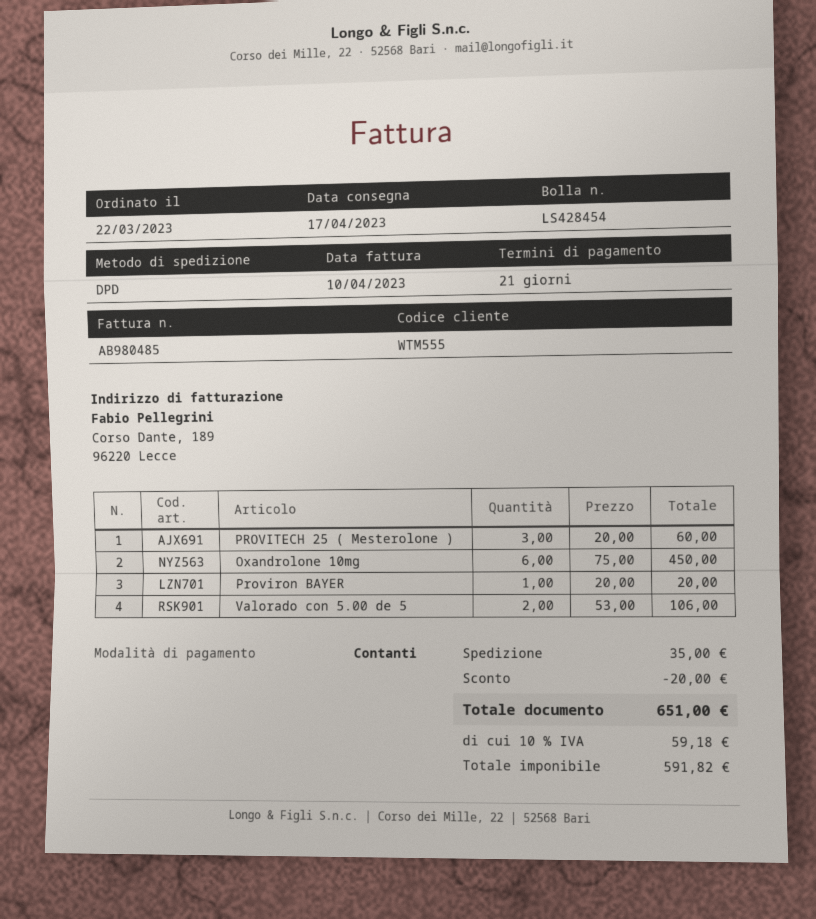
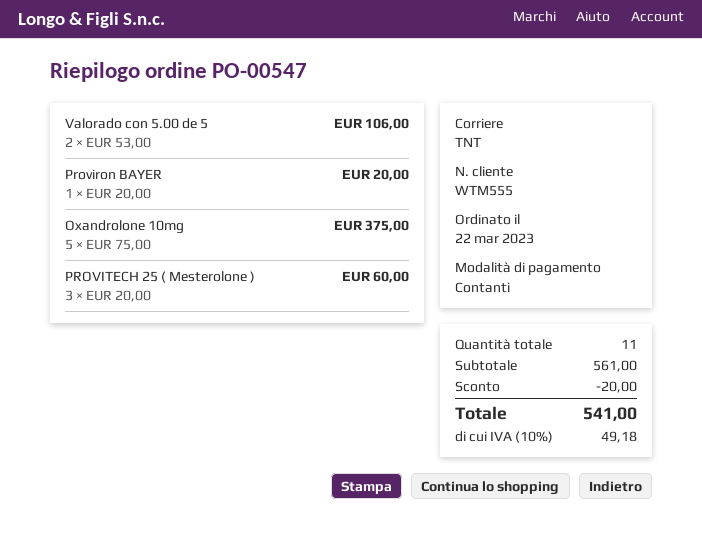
shipping method: DPD -> TNT
Oxandrolone 10mg: 6 x 75.00 = 450.00 -> 5 x 75.00 = 375.00
shipping: 35.00 -> none
tax: 10% = 59.18 -> 10% = 49.18
total: 651.00 -> 541.00

